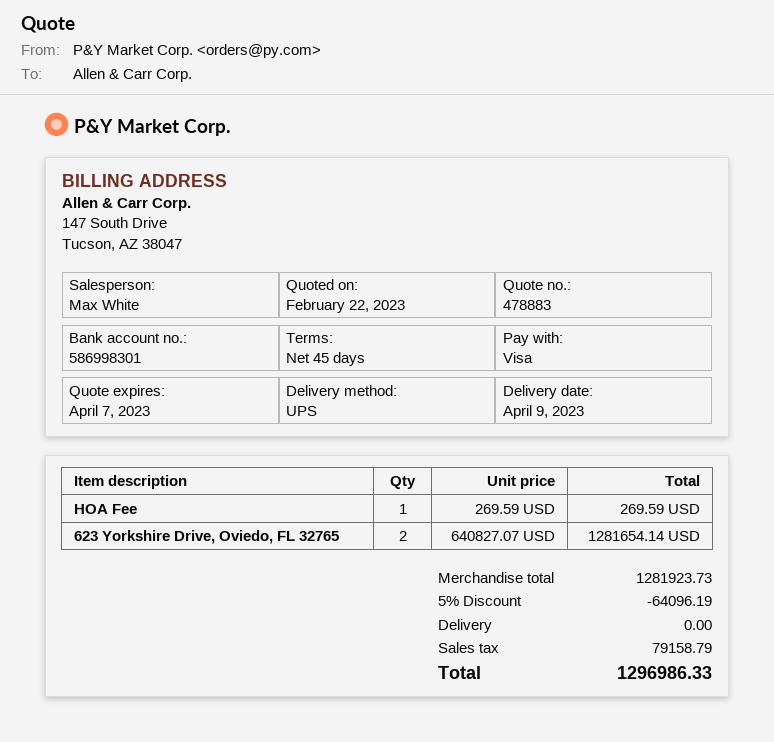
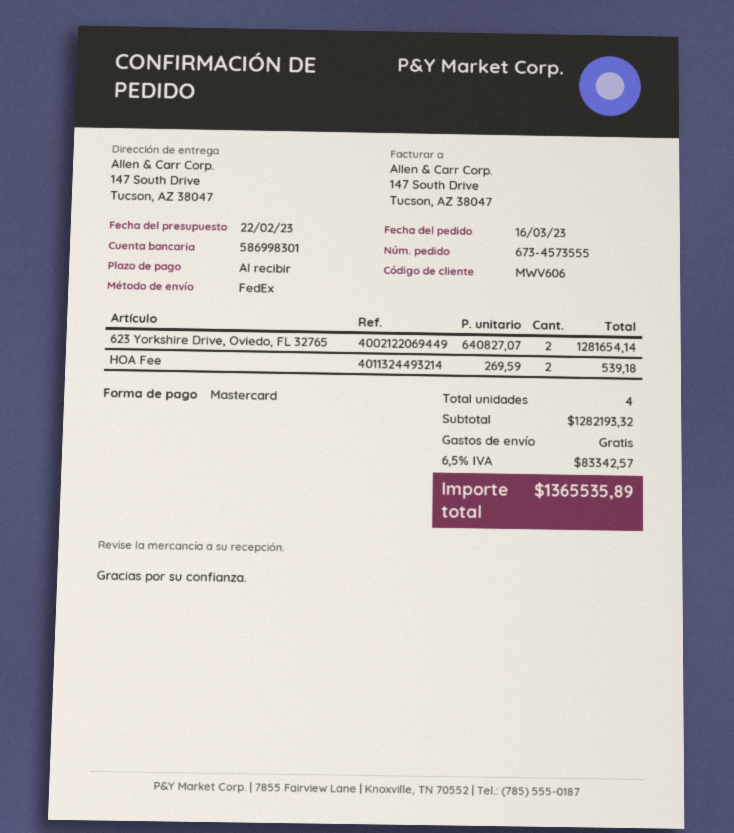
payment terms: 45 days -> on receipt
payment method: Visa -> Mastercard
shipping method: UPS -> FedEx
HOA Fee: 1 x 269.59 = 269.59 -> 2 x 269.59 = 539.18
subtotal: 1281923.73 -> 1282193.32
discount: 5% = 64096.19 -> none
tax: 79158.79 -> 83342.57
total: 1296986.33 -> 1365535.89

